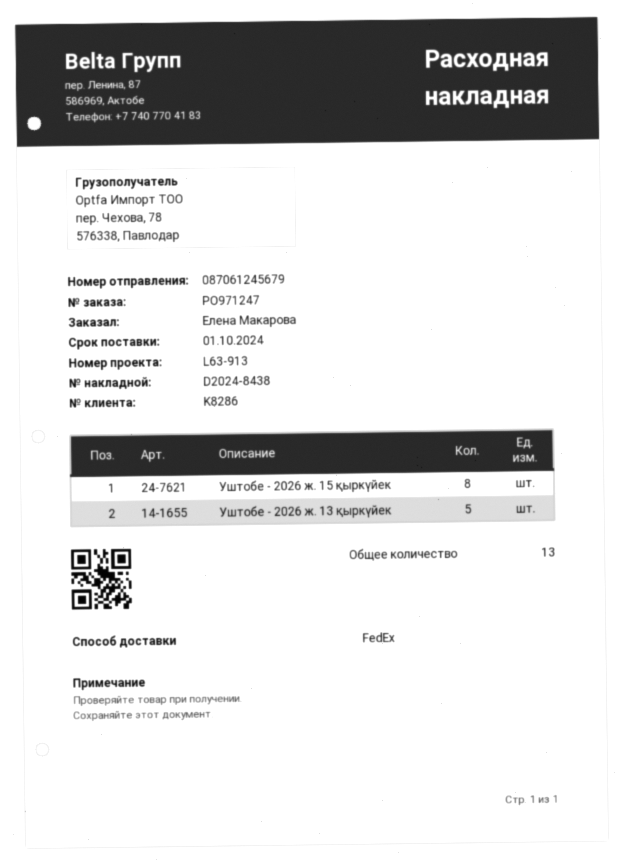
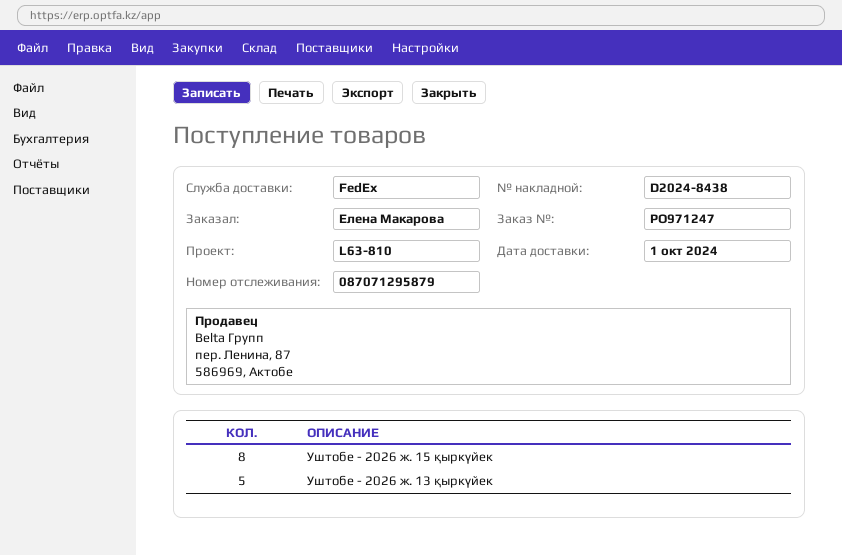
reference: L63-913 -> L63-810
tracking number: 087061245679 -> 087071295879

